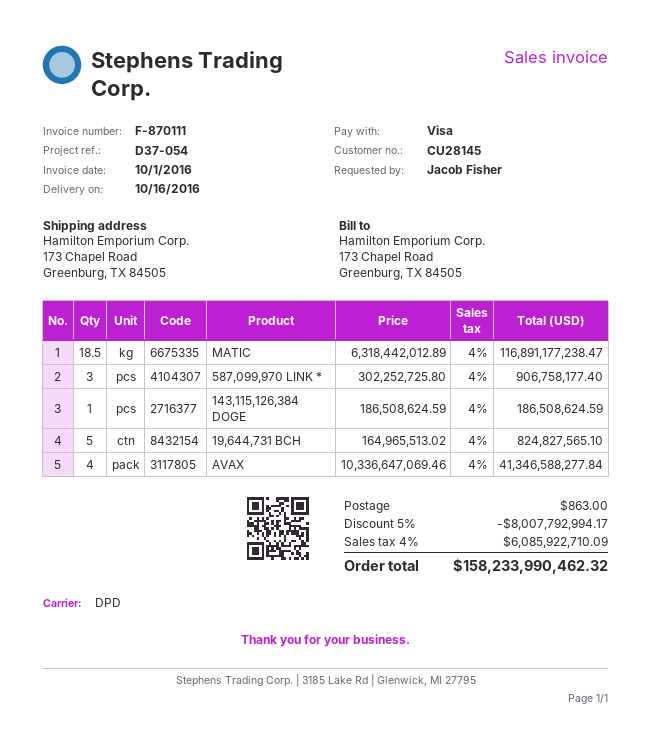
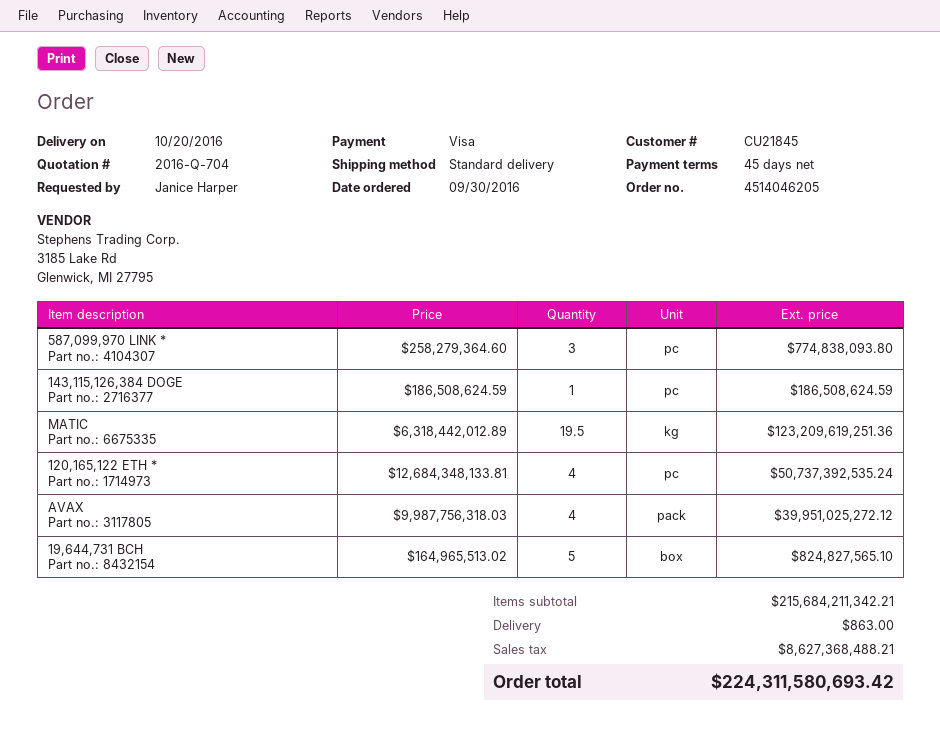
delivery date: 2016-10-16 -> 2016-10-20
customer number: CU28145 -> CU21845
ordered by: Jacob Fisher -> Janice Harper
shipping method: DPD -> standard
MATIC: 18.5 x 6318442012.89 = 116891177238.47 -> 19.5 x 6318442012.89 = 123209619251.36
587,099,970 LINK *: 3 x 302252725.80 = 906758177.40 -> 3 x 258279364.60 = 774838093.80
AVAX: 4 x 10336647069.46 = 41346588277.84 -> 4 x 9987756318.03 = 39951025272.12
120,165,122 ETH *: none -> 4 x 12684348133.81 = 50737392535.24
discount: 5% = 8007792994.17 -> none
tax: 6085922710.09 -> 8627368488.21
total: 158233990462.32 -> 224311580693.42

